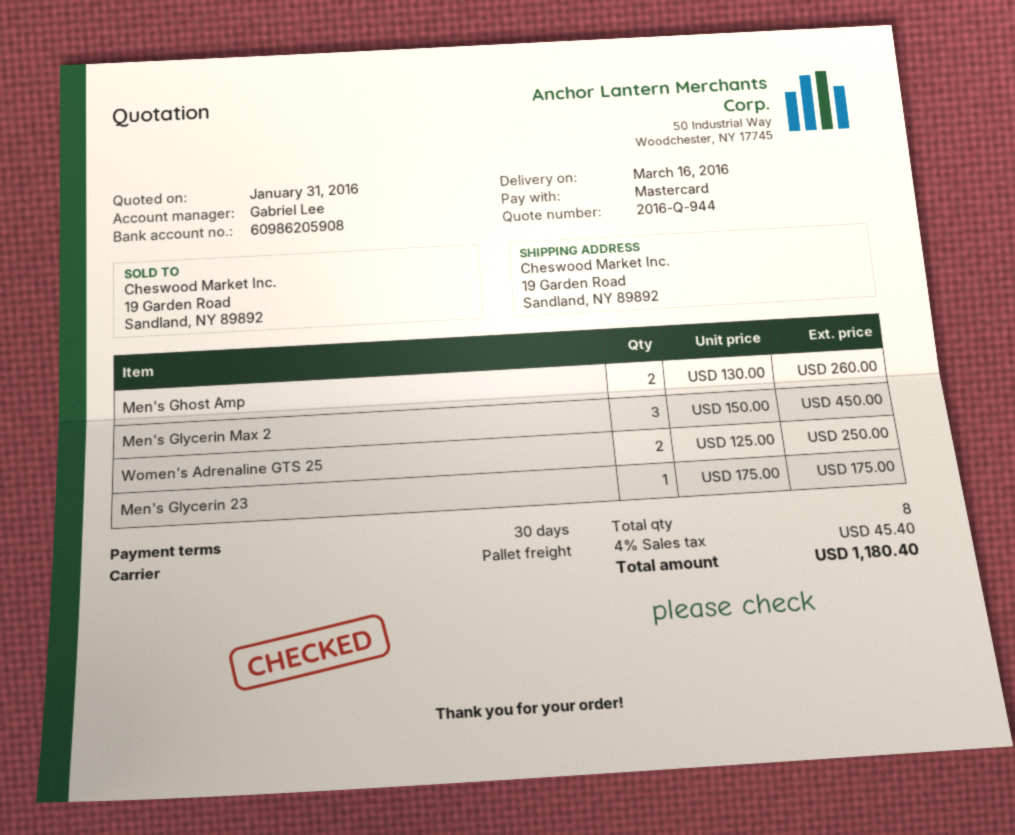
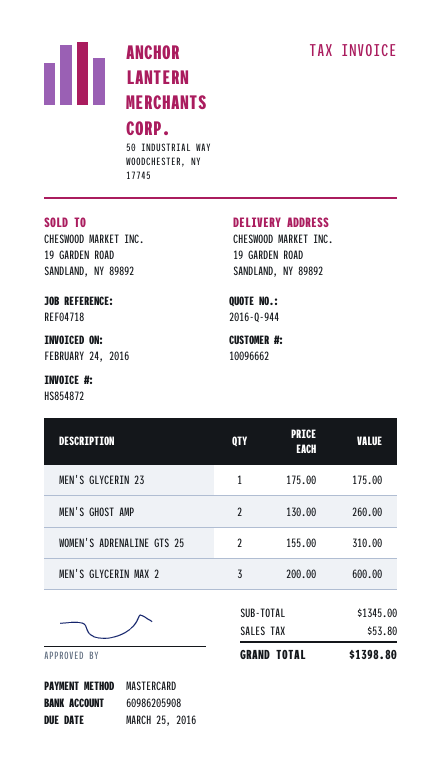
Men's Glycerin Max 2: 3 x 150.00 = 450.00 -> 3 x 200.00 = 600.00
Women's Adrenaline GTS 25: 2 x 125.00 = 250.00 -> 2 x 155.00 = 310.00
tax: 45.40 -> 53.80
total: 1180.40 -> 1398.80

